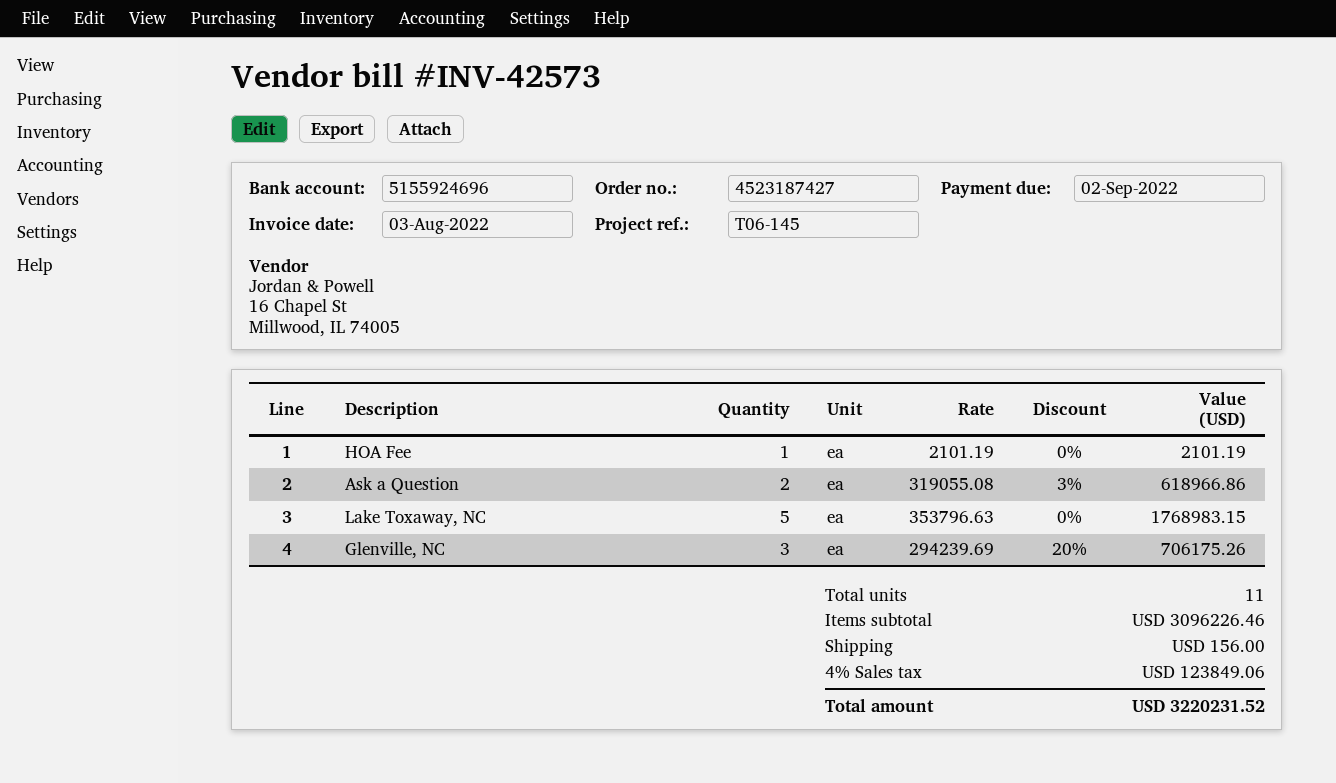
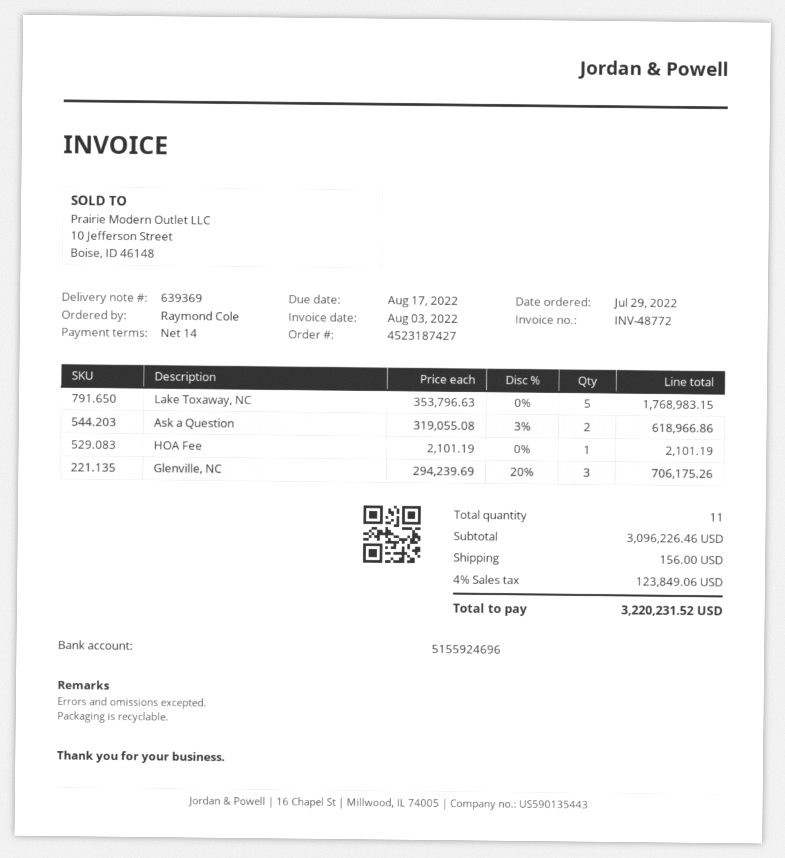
invoice number: INV-42573 -> INV-48772
due date: 2022-09-02 -> 2022-08-17

